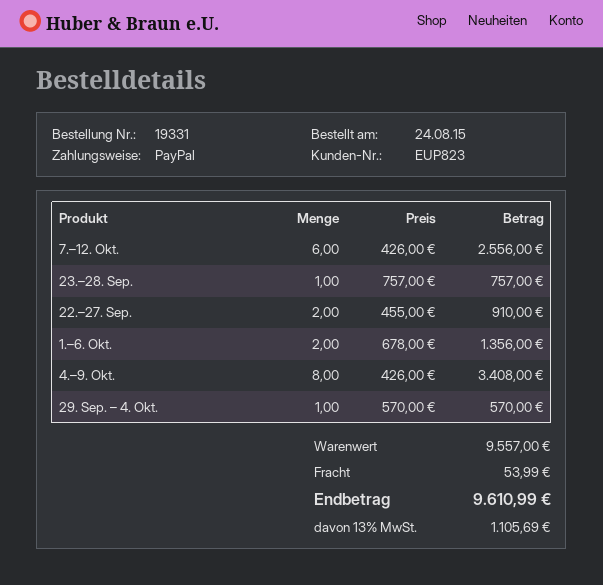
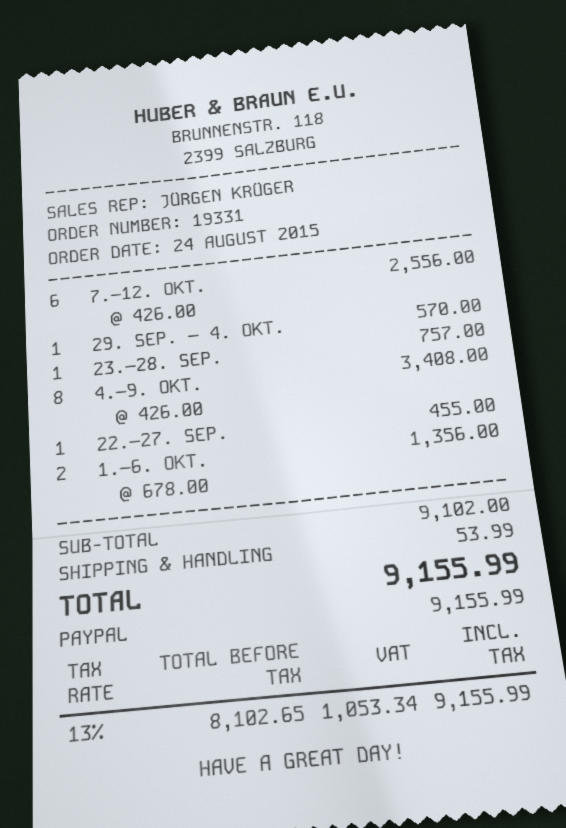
22.–27. Sep.: 2 x 455.00 = 910.00 -> 1 x 455.00 = 455.00
subtotal: 9557.00 -> 9102.00
tax: 13% = 1105.69 -> 13% = 1053.34
total: 9610.99 -> 9155.99

